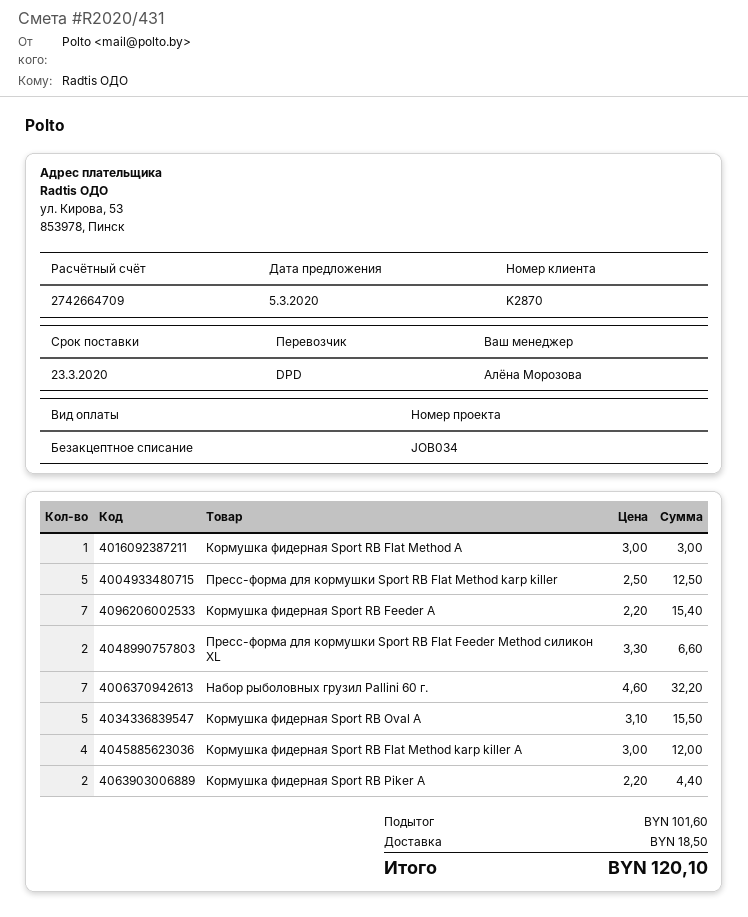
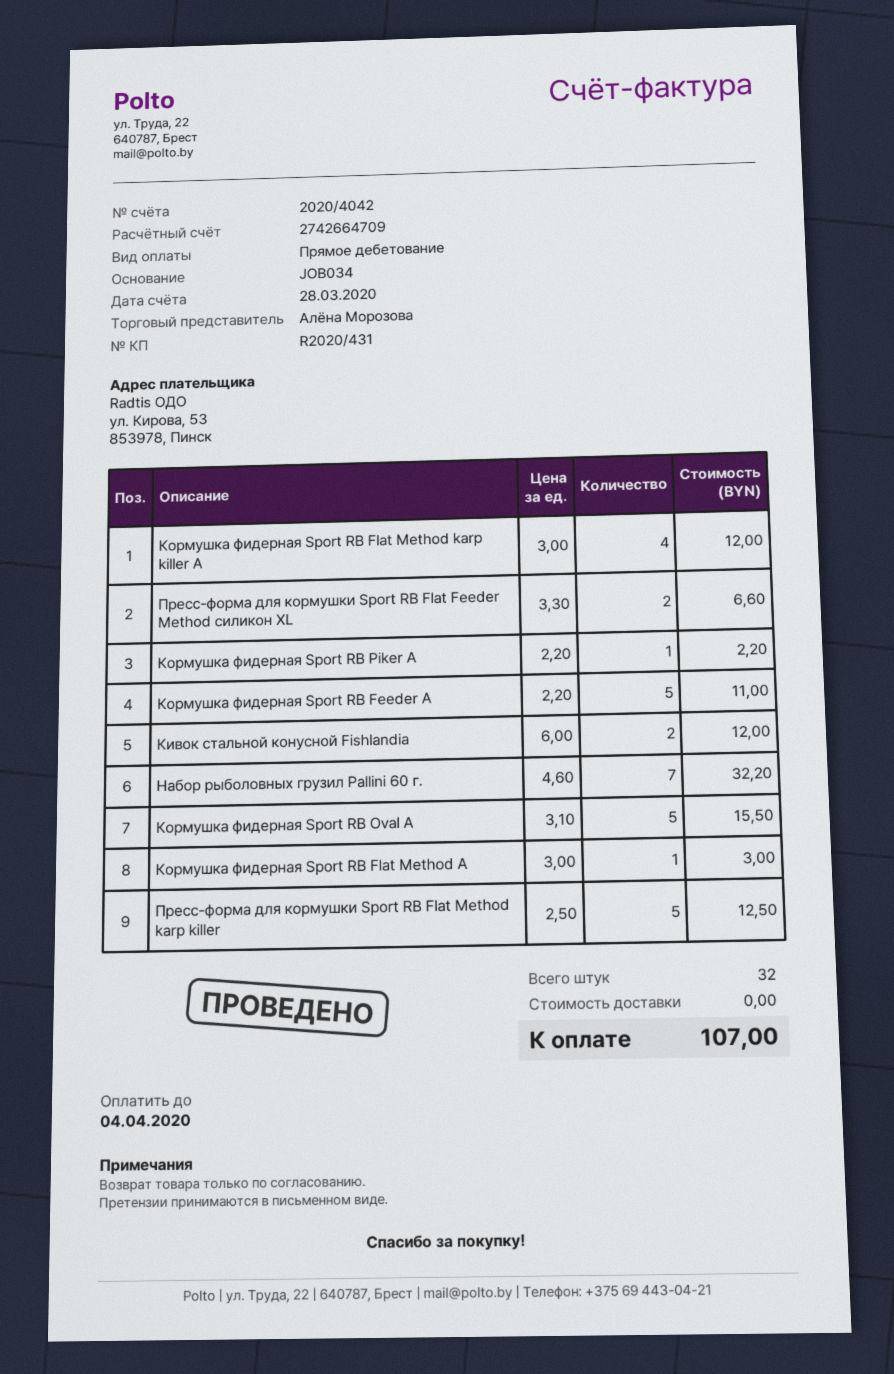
Кормушка фидерная Sport RB Feeder A: 7 x 2.20 = 15.40 -> 5 x 2.20 = 11.00
Кормушка фидерная Sport RB Piker A: 2 x 2.20 = 4.40 -> 1 x 2.20 = 2.20
Кивок стальной конусной Fishlandia: none -> 2 x 6.00 = 12.00
shipping: 18.50 -> 0.00
total: 120.10 -> 107.00

